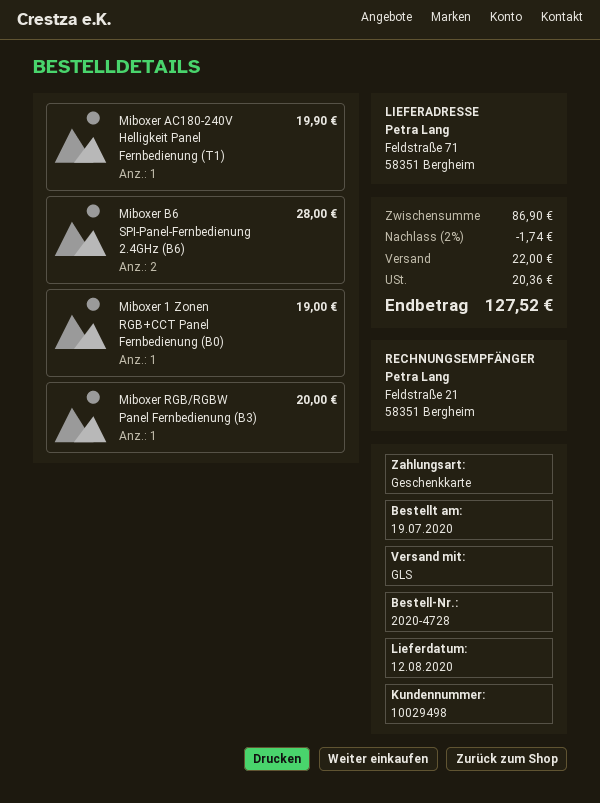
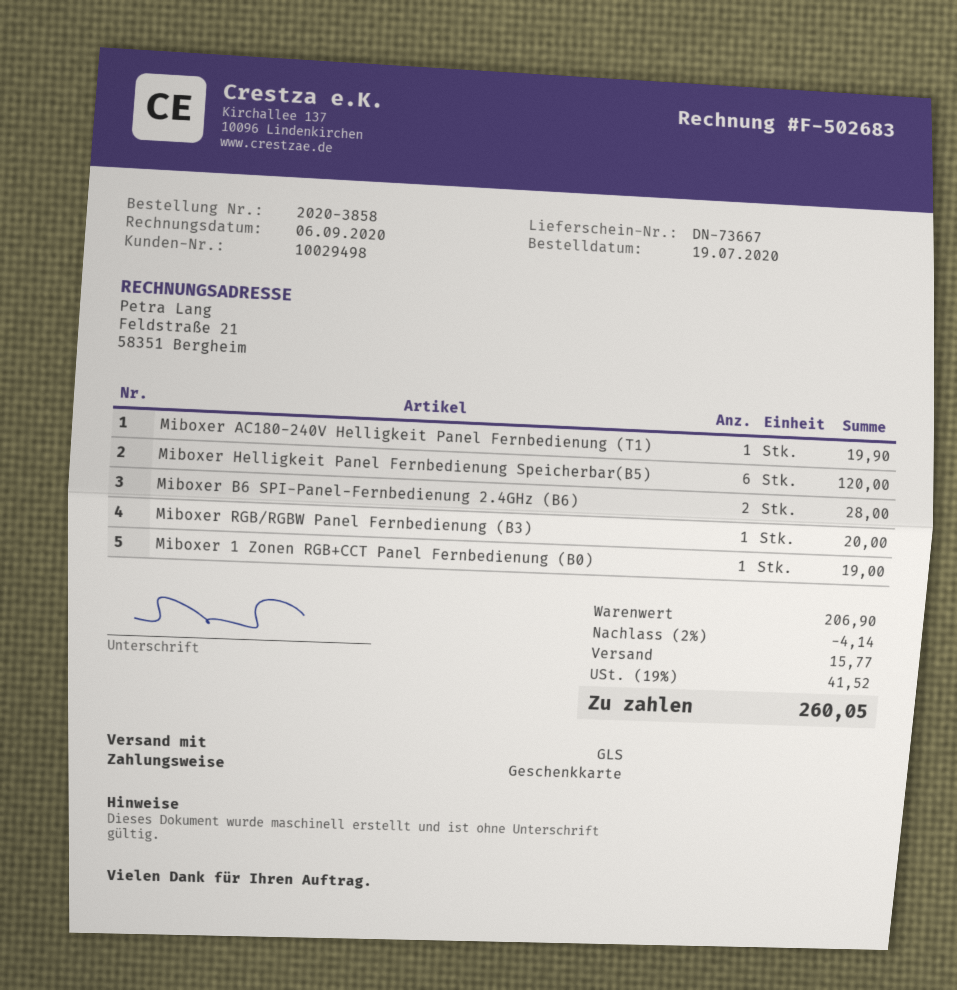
order number: 2020-4728 -> 2020-3858
Miboxer Helligkeit Panel Fernbedienung Speicherbar(B5): none -> 6 for 120.00
subtotal: 86.90 -> 206.90
discount: 2% = 1.74 -> 2% = 4.14
shipping: 22.00 -> 15.77
tax: 20.36 -> 41.52
total: 127.52 -> 260.05

